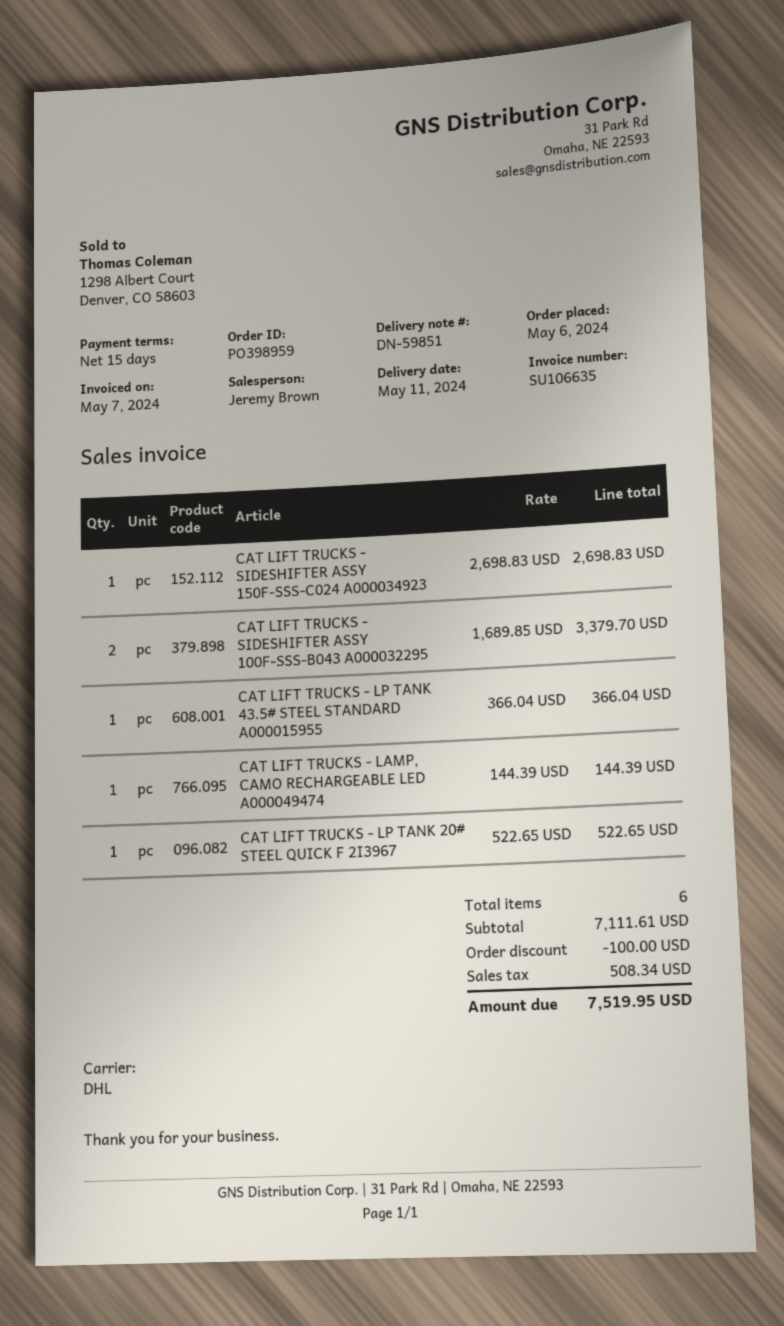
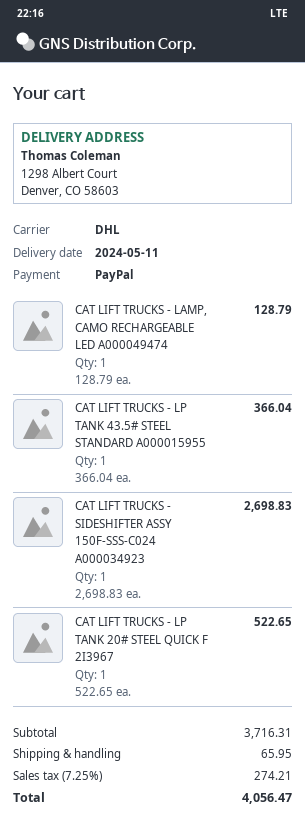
CAT LIFT TRUCKS - SIDESHIFTER ASSY 100F-SSS-B043 A000032295: 2 x 1689.85 = 3379.70 -> none
CAT LIFT TRUCKS - LAMP, CAMO RECHARGEABLE LED A000049474: 1 x 144.39 = 144.39 -> 1 x 128.79 = 128.79
subtotal: 7111.61 -> 3716.31
discount: 100.00 -> none
shipping: none -> 65.95
tax: 508.34 -> 274.21
total: 7519.95 -> 4056.47

